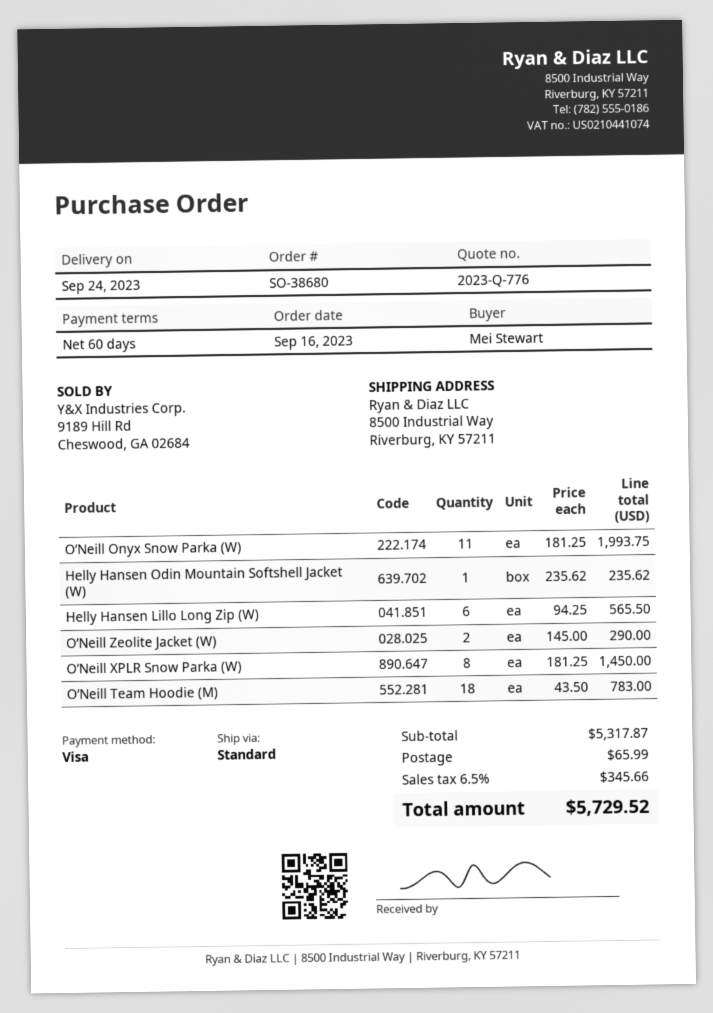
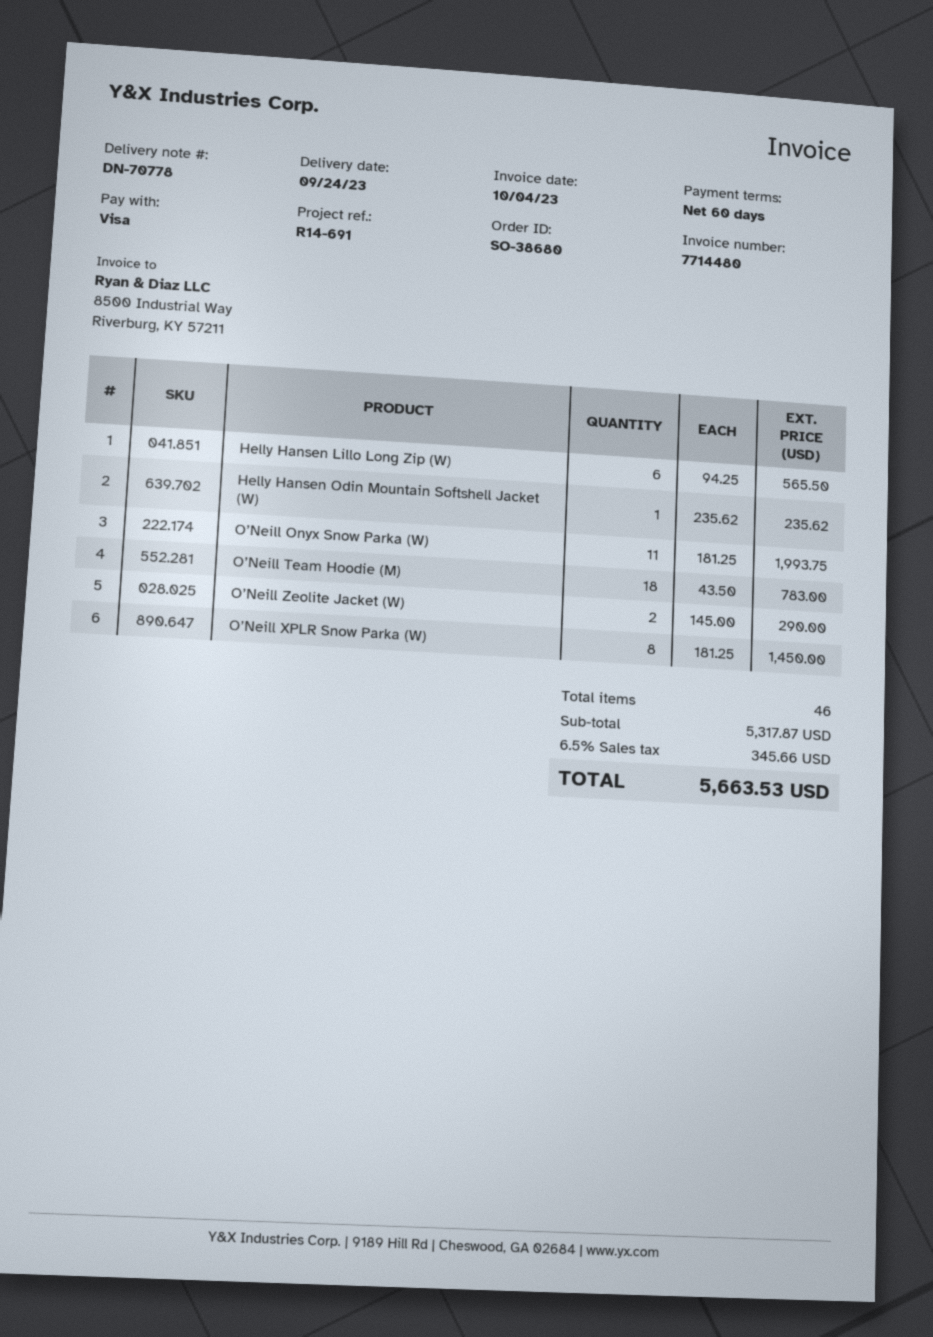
shipping: 65.99 -> none
total: 5729.52 -> 5663.53

